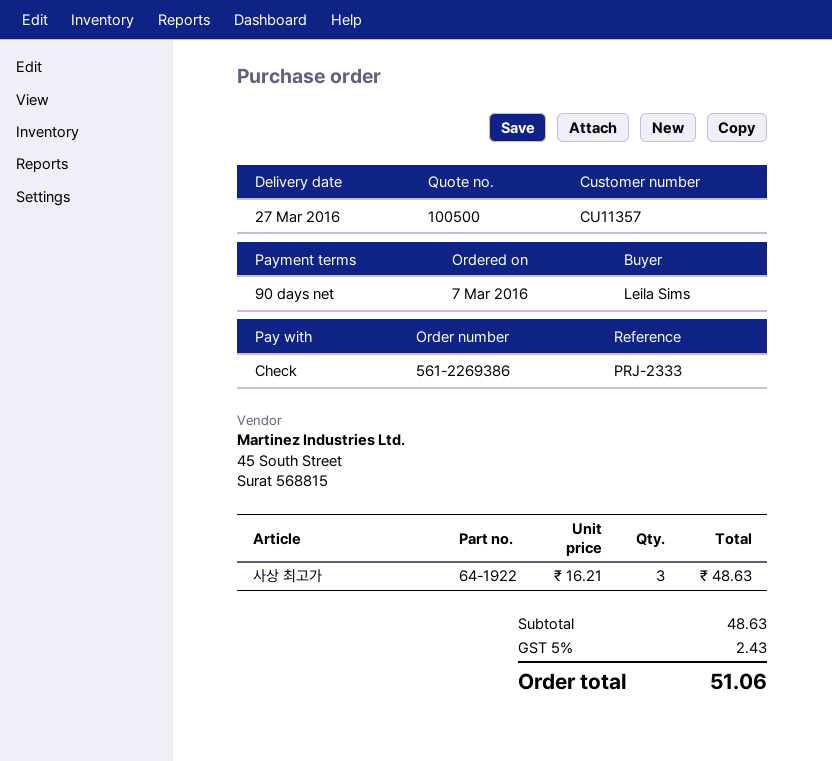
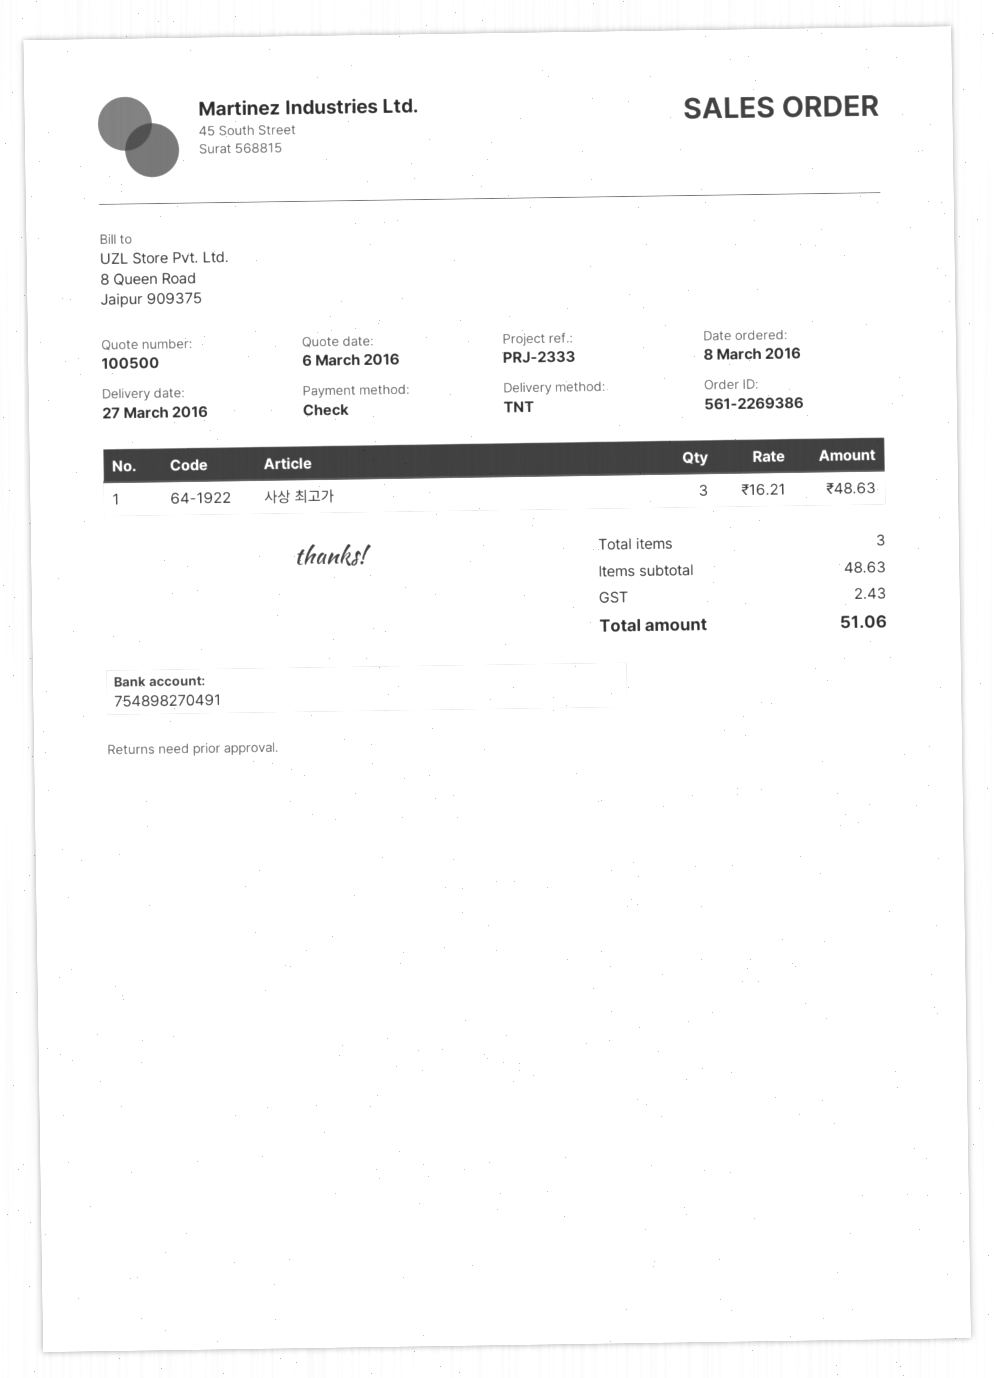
order date: 2016-03-07 -> 2016-03-08

